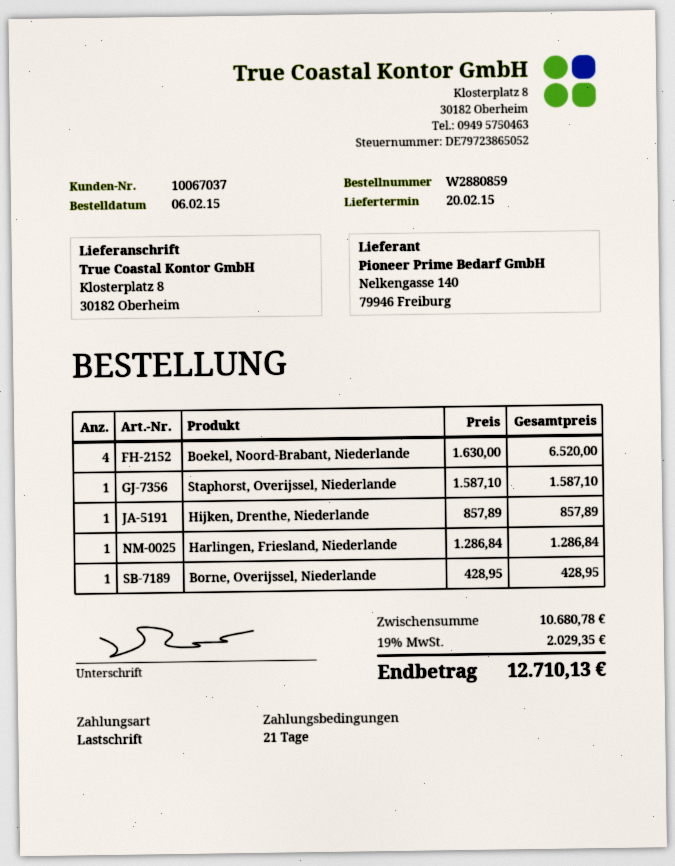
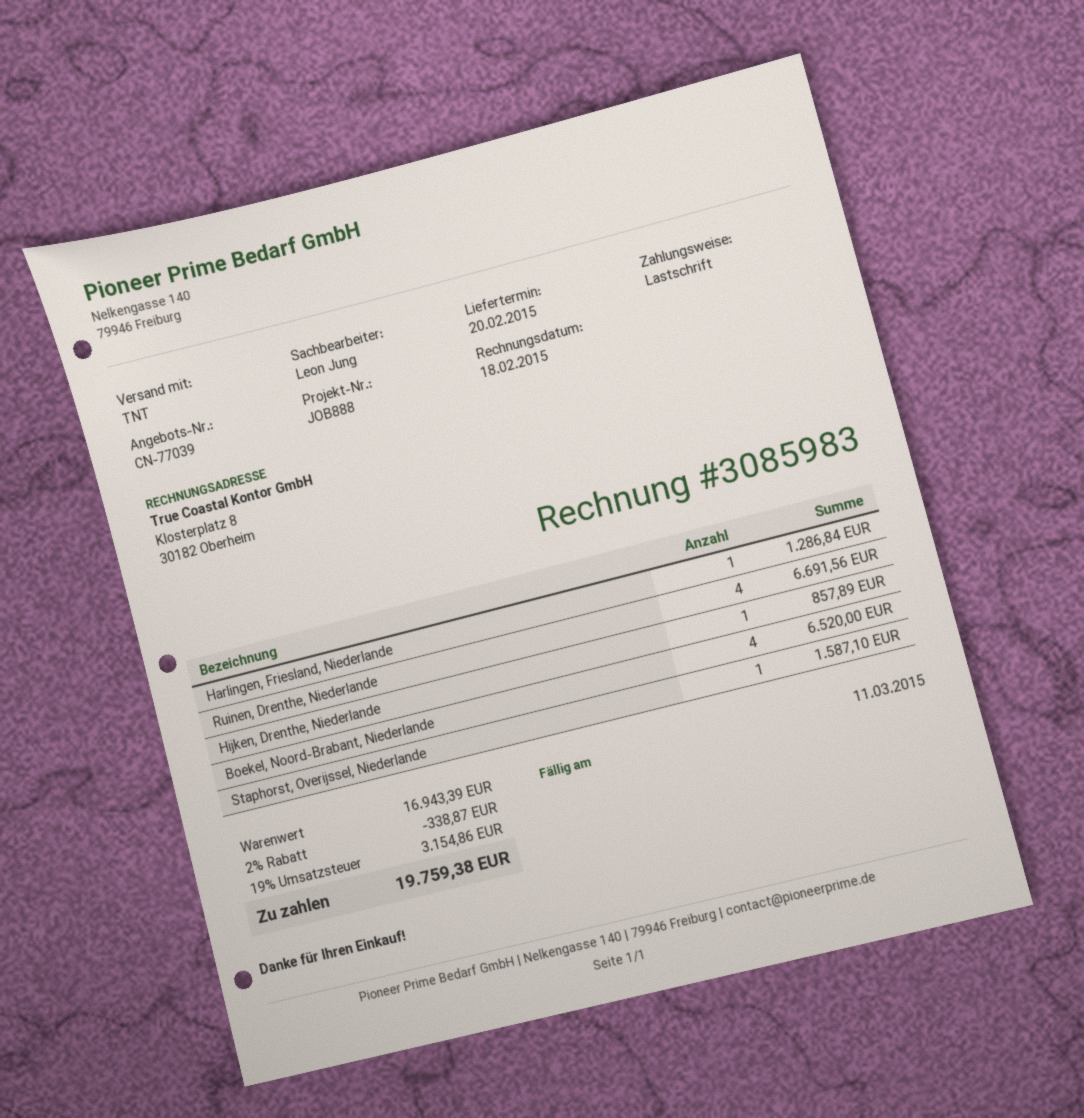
Borne, Overijssel, Niederlande: 1 for 428.95 -> none
Ruinen, Drenthe, Niederlande: none -> 4 for 6691.56
subtotal: 10680.78 -> 16943.39
discount: none -> 2% = 338.87
tax: 19% = 2029.35 -> 19% = 3154.86
total: 12710.13 -> 19759.38

